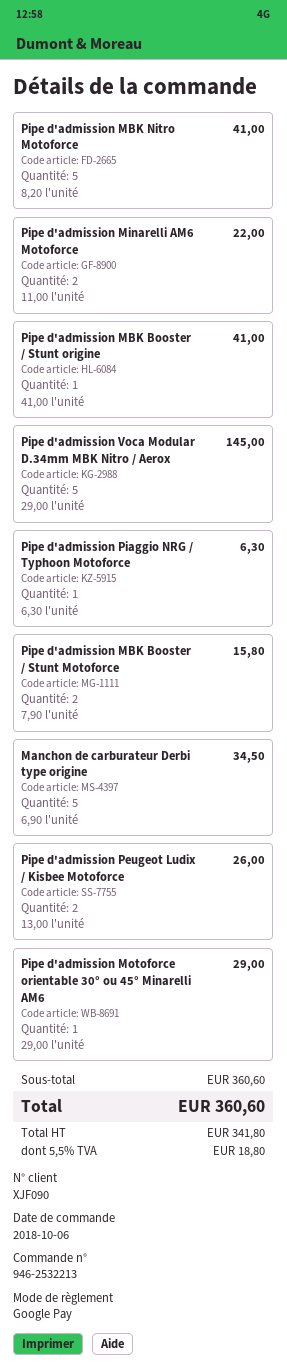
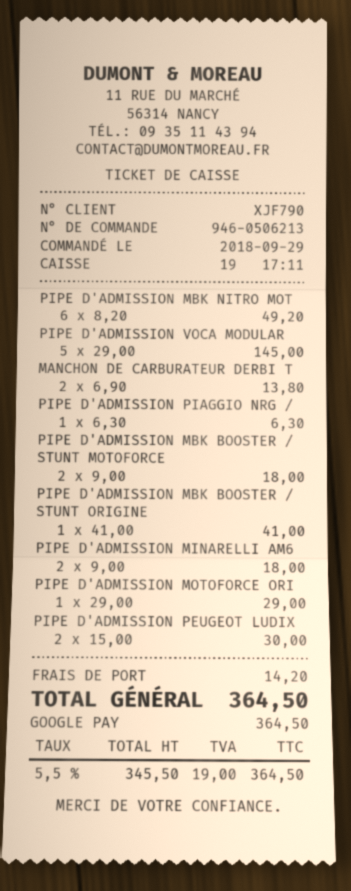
order number: 946-2532213 -> 946-0506213
order date: 2018-10-06 -> 2018-09-29
customer number: XJF090 -> XJF790
Pipe d'admission MBK Nitro Motoforce: 5 x 8.20 = 41.00 -> 6 x 8.20 = 49.20
Pipe d'admission Minarelli AM6 Motoforce: 2 x 11.00 = 22.00 -> 2 x 9.00 = 18.00
Pipe d'admission MBK Booster / Stunt Motoforce: 2 x 7.90 = 15.80 -> 2 x 9.00 = 18.00
Manchon de carburateur Derbi type origine: 5 x 6.90 = 34.50 -> 2 x 6.90 = 13.80
Pipe d'admission Peugeot Ludix / Kisbee Motoforce: 2 x 13.00 = 26.00 -> 2 x 15.00 = 30.00
shipping: none -> 14.20
net: 341.80 -> 345.50
tax: 5.5% = 18.80 -> 5.5% = 19.00
total: 360.60 -> 364.50

